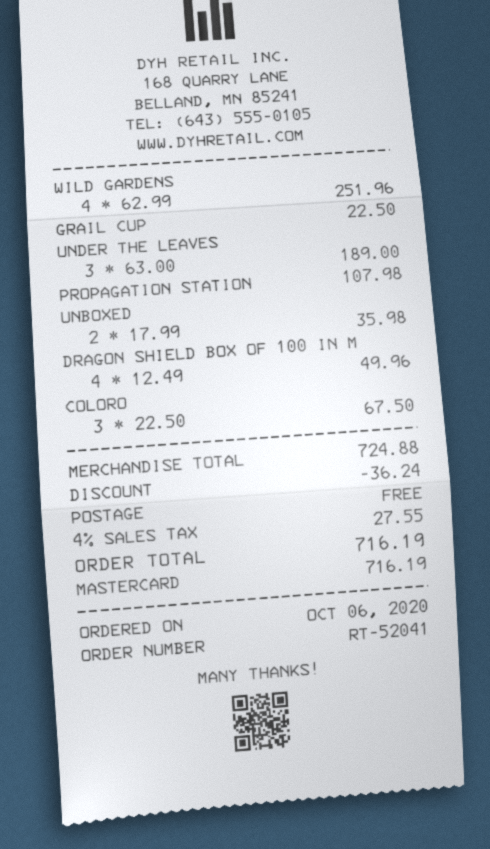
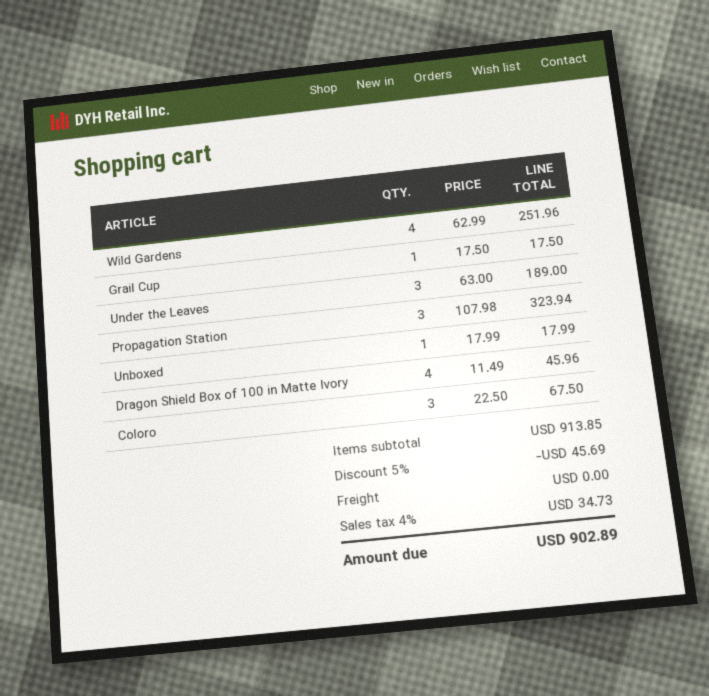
GRAIL CUP: 1 x 22.50 = 22.50 -> 1 x 17.50 = 17.50
PROPAGATION STATION: 1 x 107.98 = 107.98 -> 3 x 107.98 = 323.94
UNBOXED: 2 x 17.99 = 35.98 -> 1 x 17.99 = 17.99
DRAGON SHIELD BOX OF 100 IN M: 4 x 12.49 = 49.96 -> 4 x 11.49 = 45.96
subtotal: 724.88 -> 913.85
discount: 36.24 -> 45.69
tax: 4% = 27.55 -> 4% = 34.73
total: 716.19 -> 902.89

